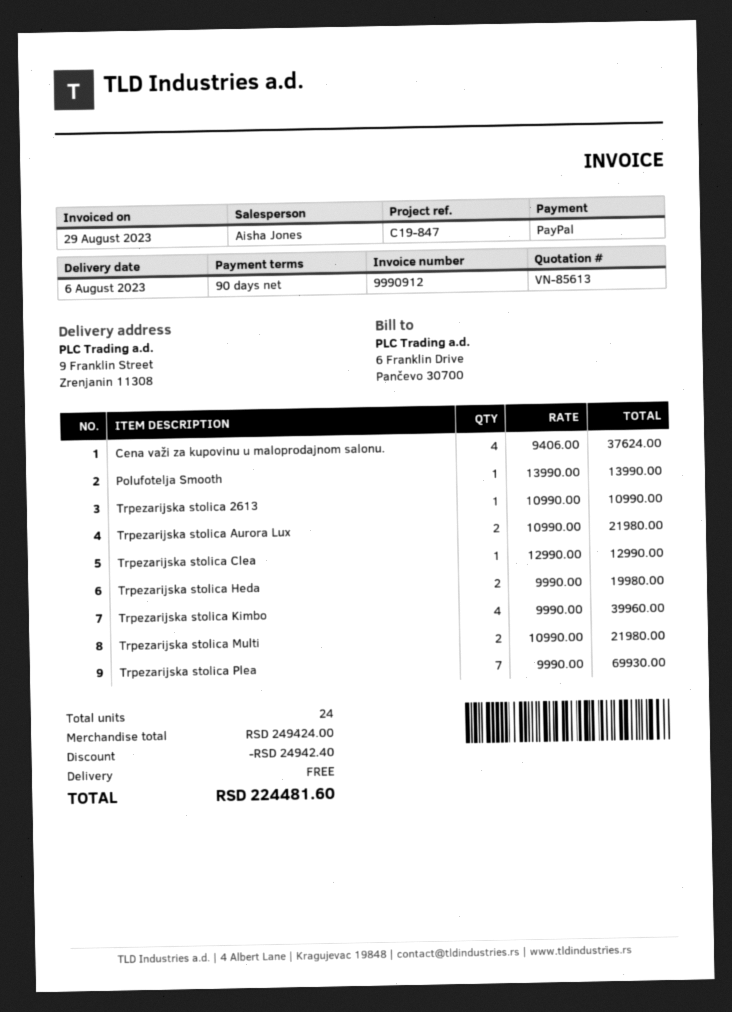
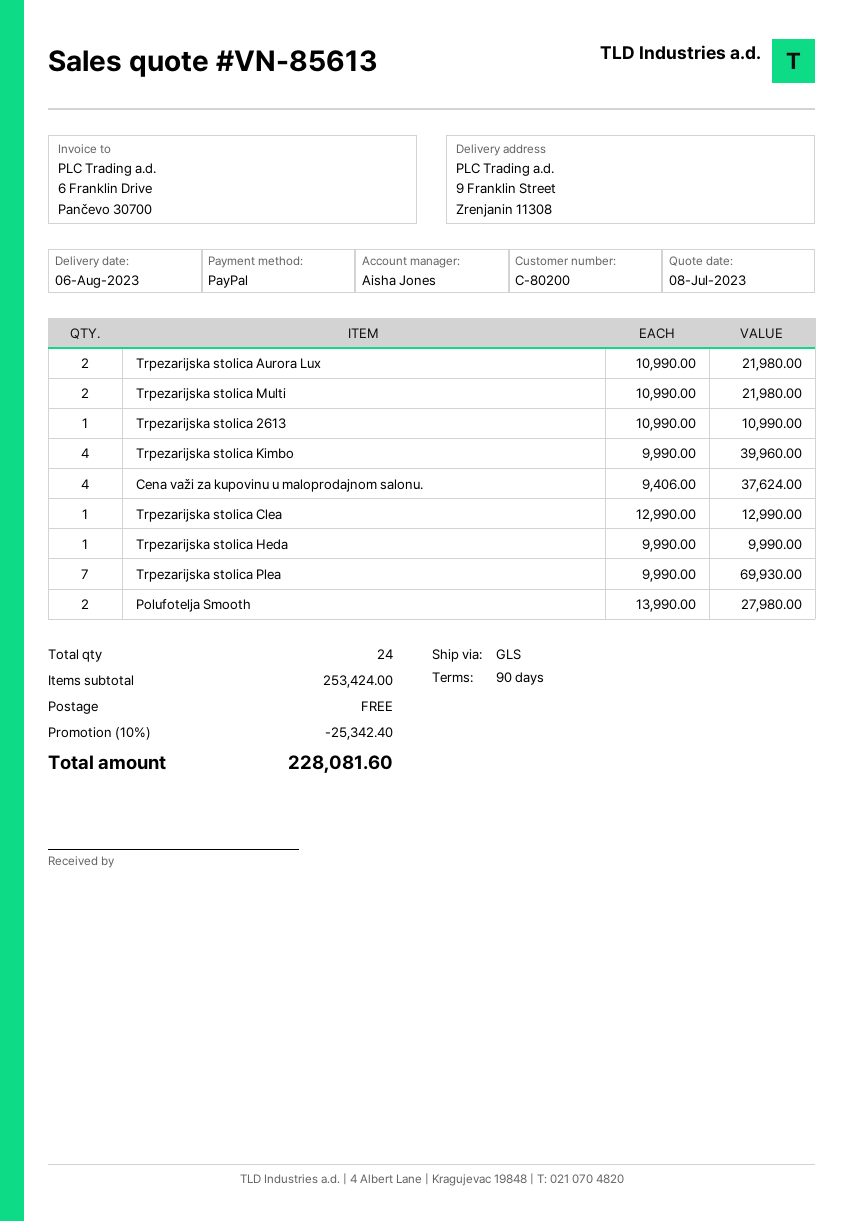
Polufotelja Smooth: 1 x 13990.00 = 13990.00 -> 2 x 13990.00 = 27980.00
Trpezarijska stolica Heda: 2 x 9990.00 = 19980.00 -> 1 x 9990.00 = 9990.00
subtotal: 249424.00 -> 253424.00
discount: 24942.40 -> 25342.40
total: 224481.60 -> 228081.60

